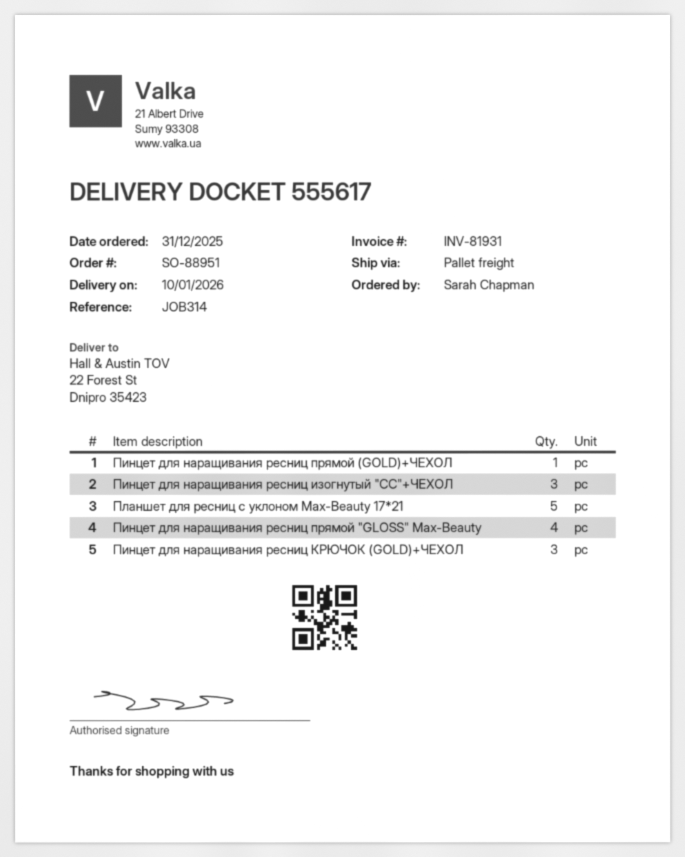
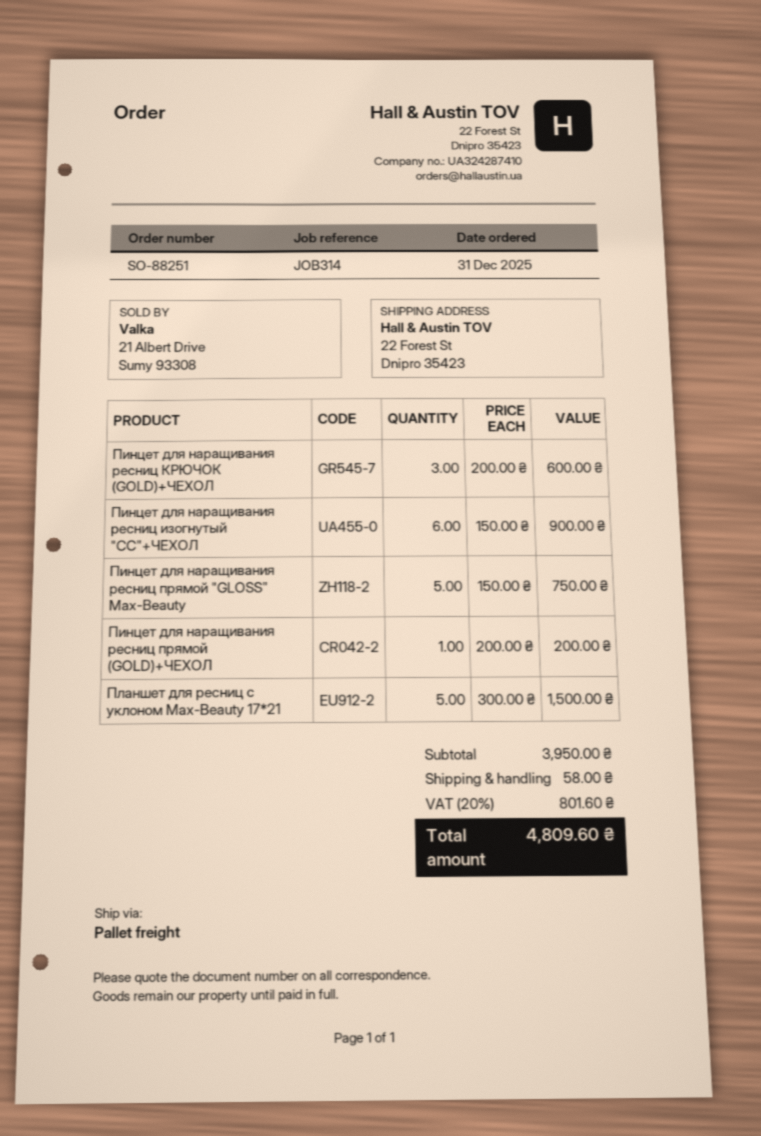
order number: SO-88951 -> SO-88251
Пинцет для наращивания ресниц изогнутый "СС"+ЧЕХОЛ: 3 -> 6
Пинцет для наращивания ресниц прямой "GLOSS" Max-Beauty: 4 -> 5

